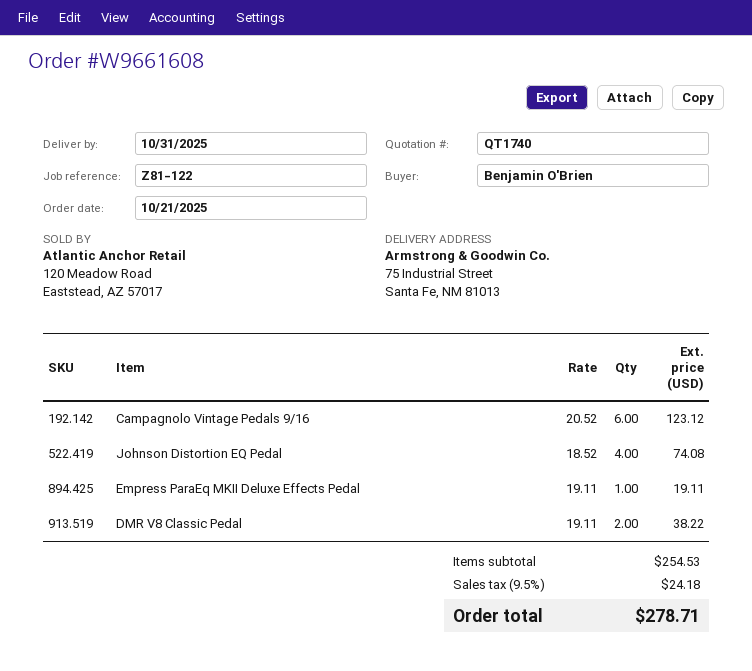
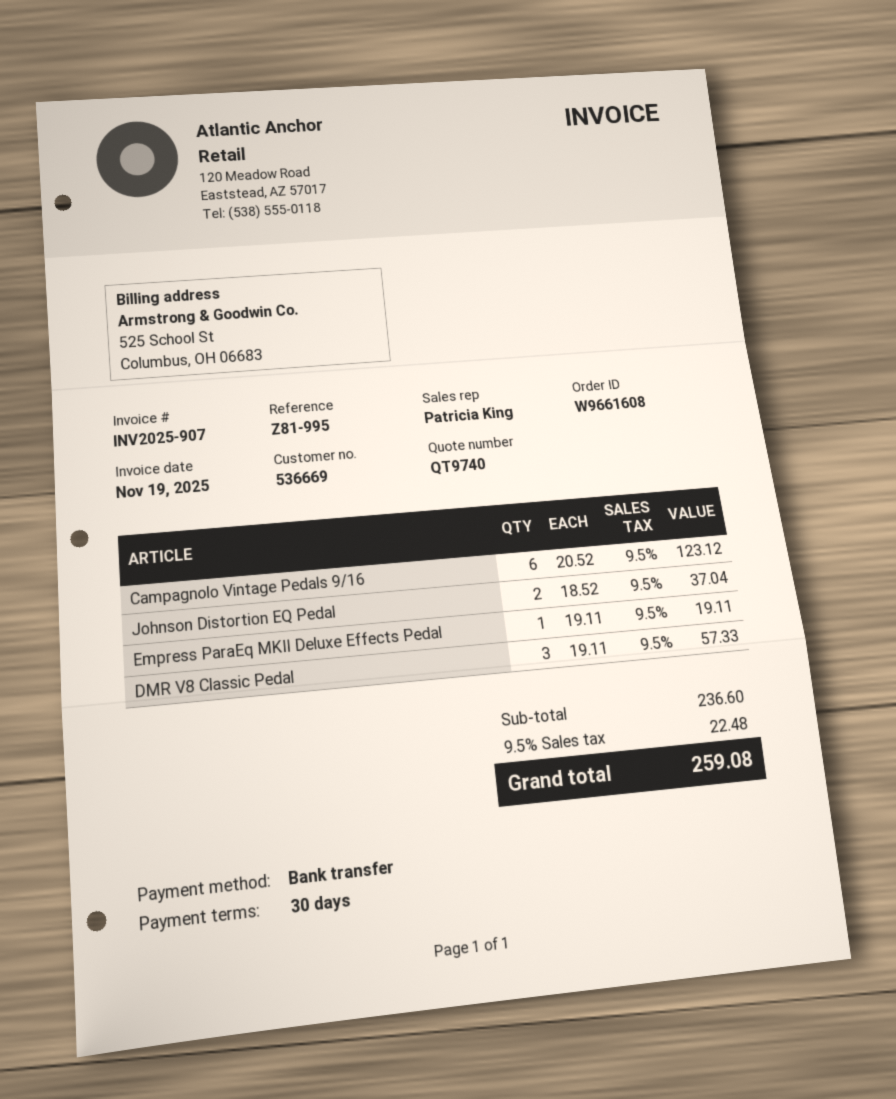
quote number: QT1740 -> QT9740
reference: Z81-122 -> Z81-995
Johnson Distortion EQ Pedal: 4 x 18.52 = 74.08 -> 2 x 18.52 = 37.04
DMR V8 Classic Pedal: 2 x 19.11 = 38.22 -> 3 x 19.11 = 57.33
subtotal: 254.53 -> 236.60
tax: 9.5% = 24.18 -> 9.5% = 22.48
total: 278.71 -> 259.08

